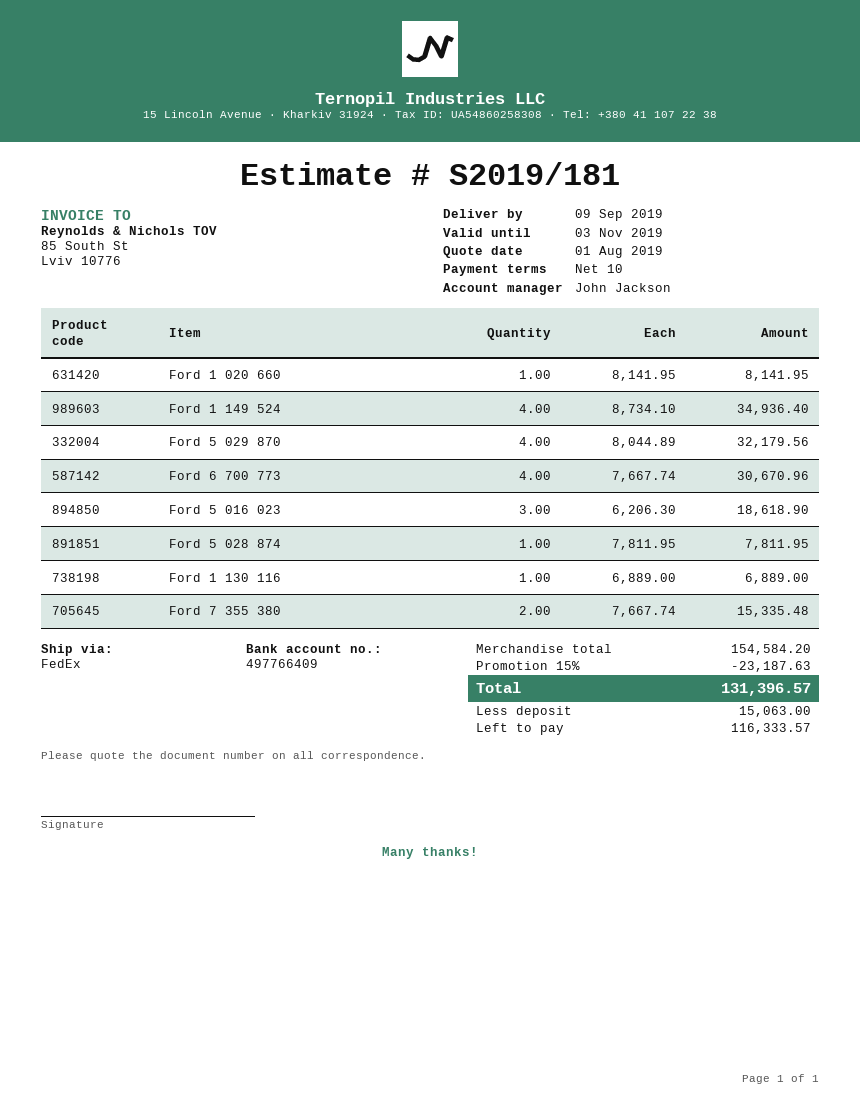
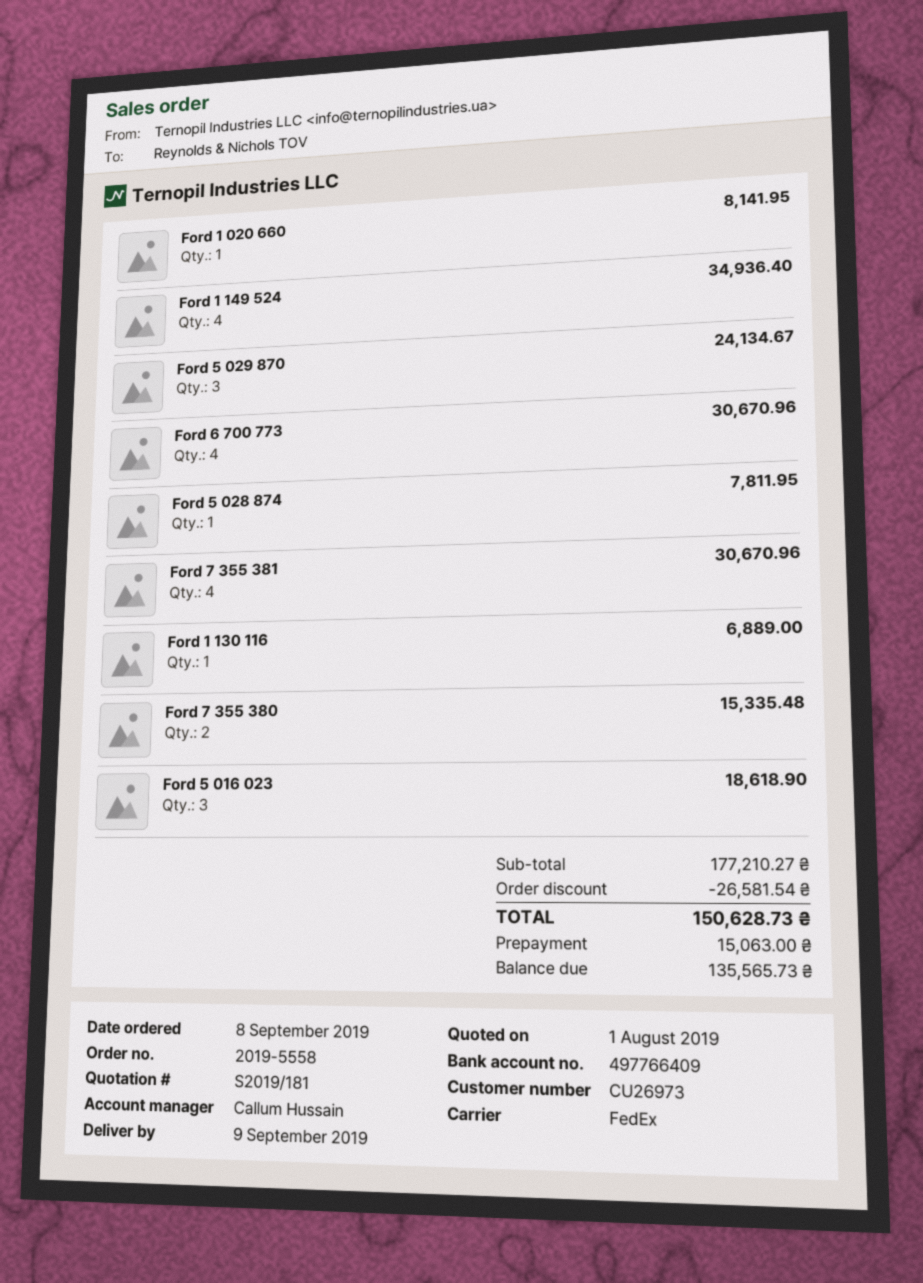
sales rep: John Jackson -> Callum Hussain
Ford 5 029 870: 4 for 32179.56 -> 3 for 24134.67
Ford 7 355 381: none -> 4 for 30670.96
subtotal: 154584.20 -> 177210.27
discount: 23187.63 -> 26581.54
total: 131396.57 -> 150628.73
balance: 116333.57 -> 135565.73

